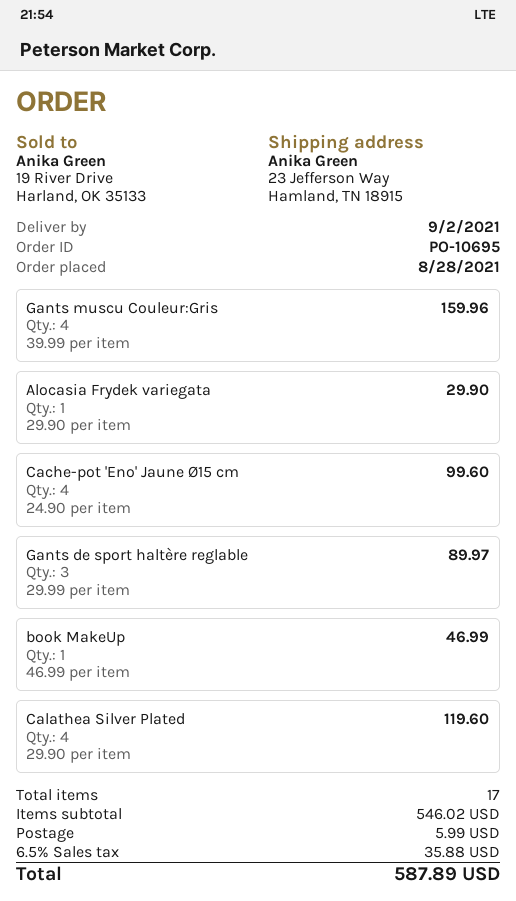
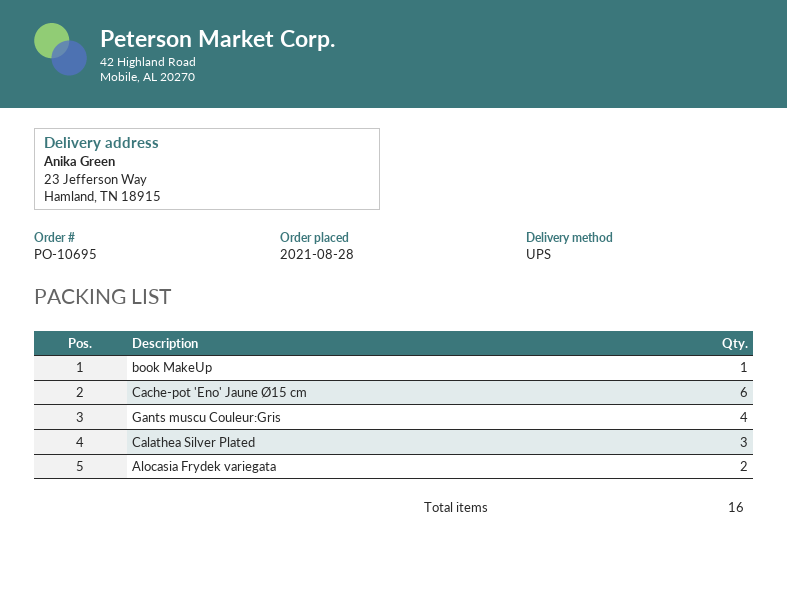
Alocasia Frydek variegata: 1 -> 2
Cache-pot 'Eno' Jaune Ø15 cm: 4 -> 6
Gants de sport haltère reglable: 3 -> none
Calathea Silver Plated: 4 -> 3
total quantity: 17 -> 16

